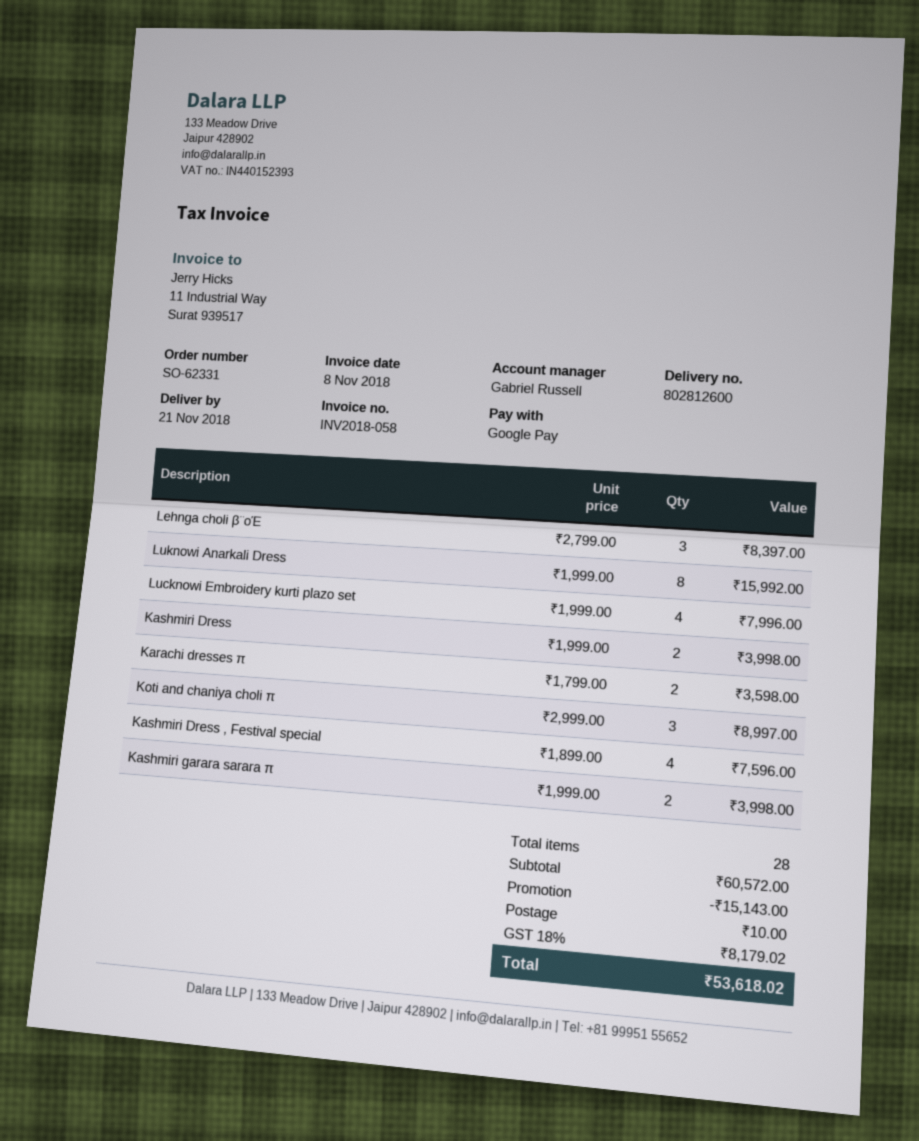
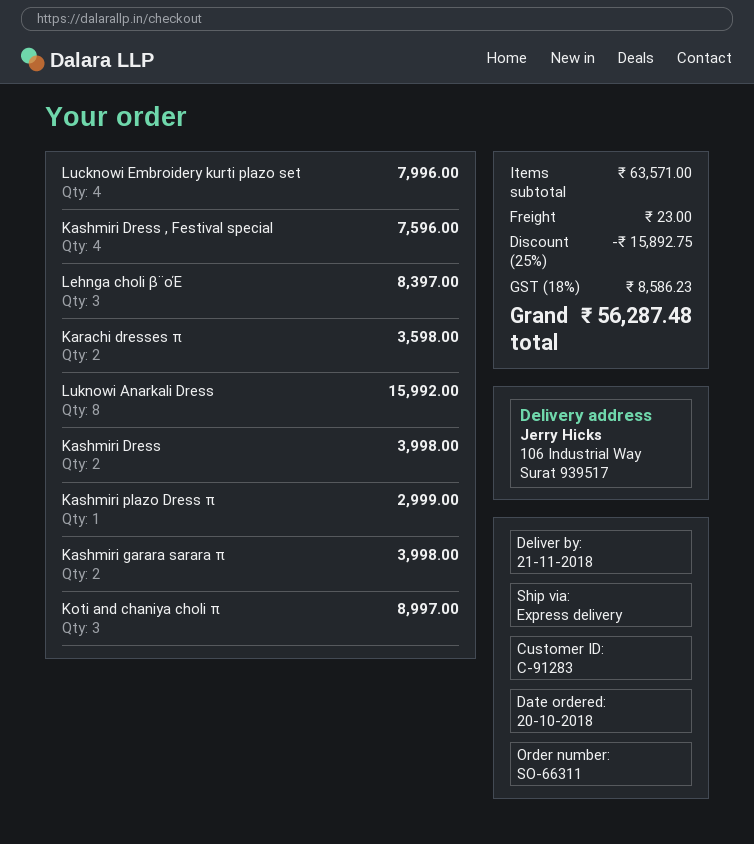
order number: SO-62331 -> SO-66311
Kashmiri plazo Dress π: none -> 1 for 2999.00
subtotal: 60572.00 -> 63571.00
discount: 15143.00 -> 15892.75
shipping: 10.00 -> 23.00
tax: 18% = 8179.02 -> 18% = 8586.23
total: 53618.02 -> 56287.48

